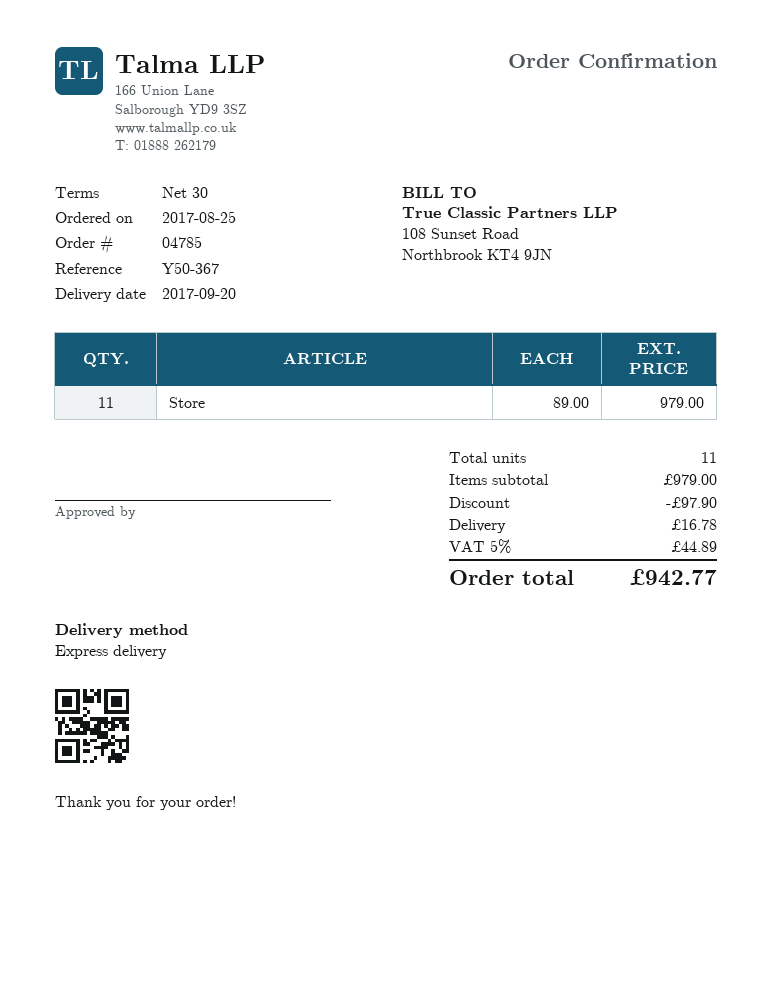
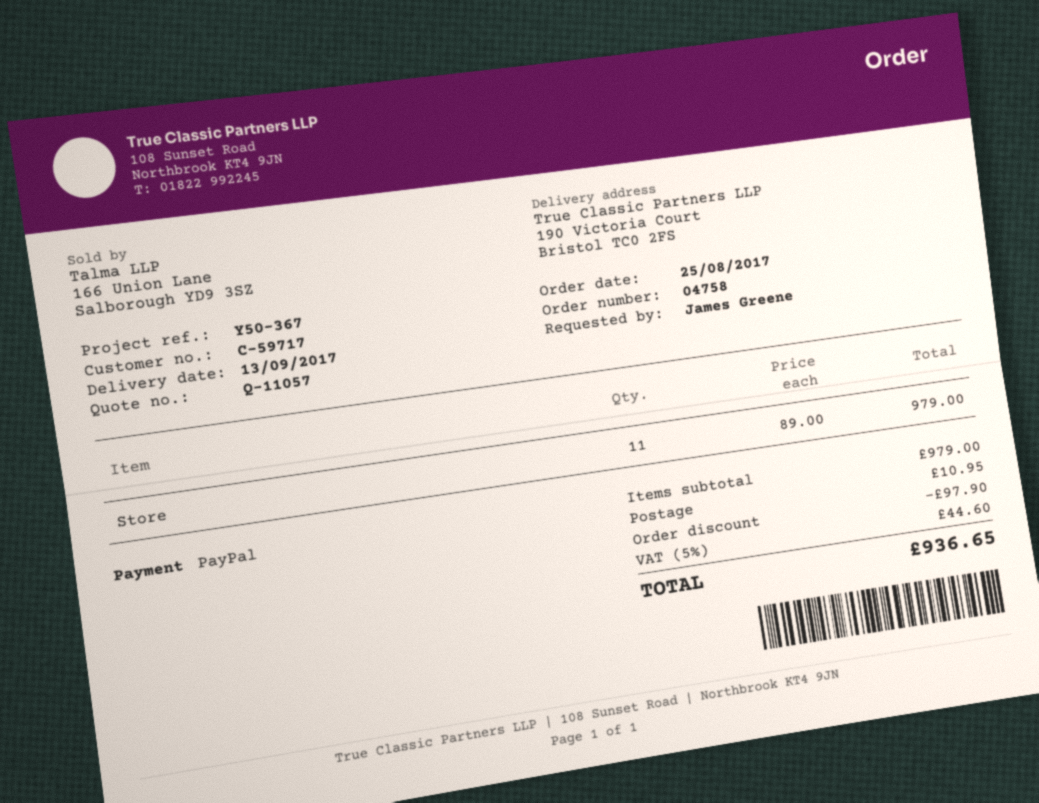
order number: 04785 -> 04758
delivery date: 2017-09-20 -> 2017-09-13
shipping: 16.78 -> 10.95
tax: 5% = 44.89 -> 5% = 44.60
total: 942.77 -> 936.65

